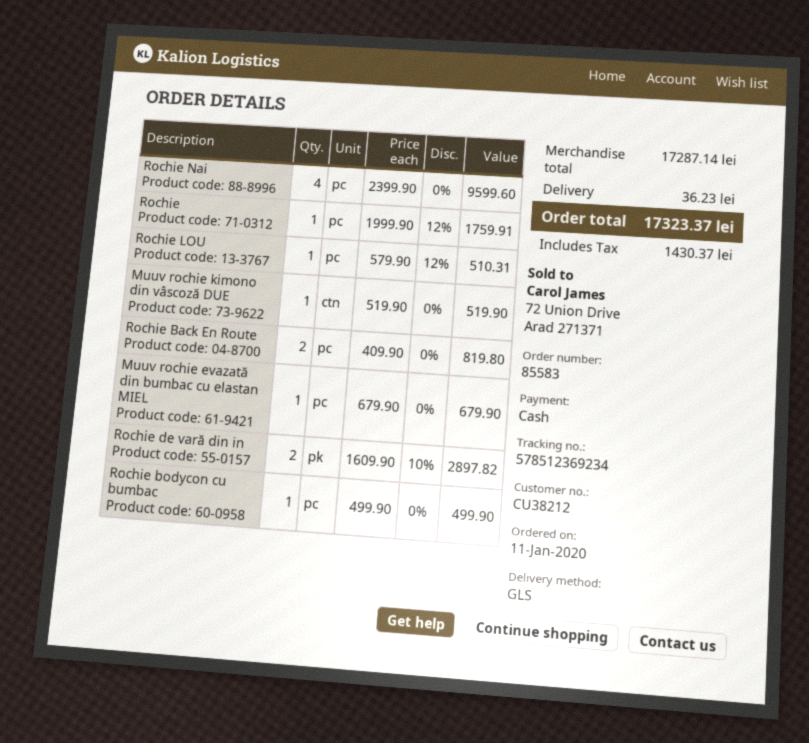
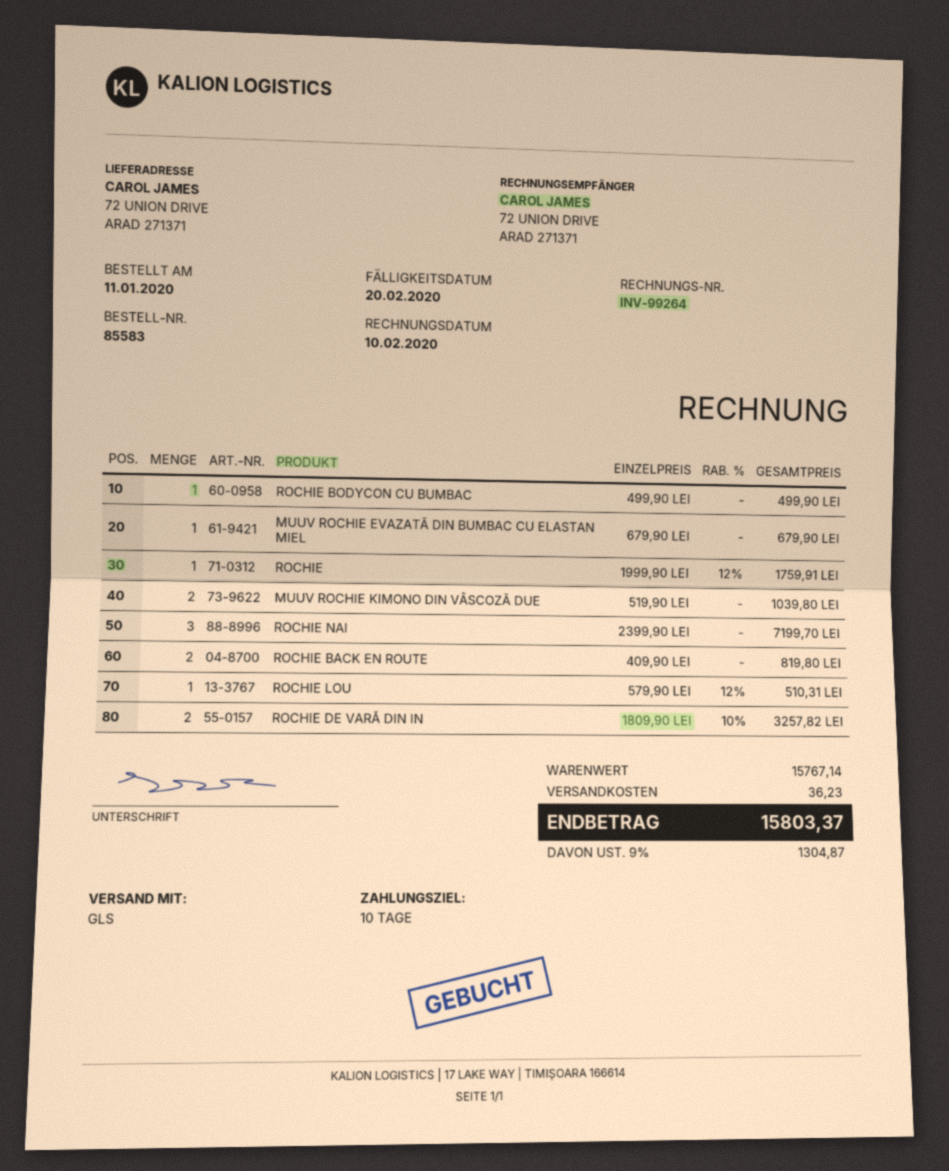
Rochie Nai: 4 x 2399.90 = 9599.60 -> 3 x 2399.90 = 7199.70
Muuv rochie kimono din vâscoză DUE: 1 x 519.90 = 519.90 -> 2 x 519.90 = 1039.80
Rochie de vară din in: 2 x 1609.90 - 10% = 2897.82 -> 2 x 1809.90 - 10% = 3257.82
subtotal: 17287.14 -> 15767.14
tax: 1430.37 -> 1304.87
total: 17323.37 -> 15803.37

